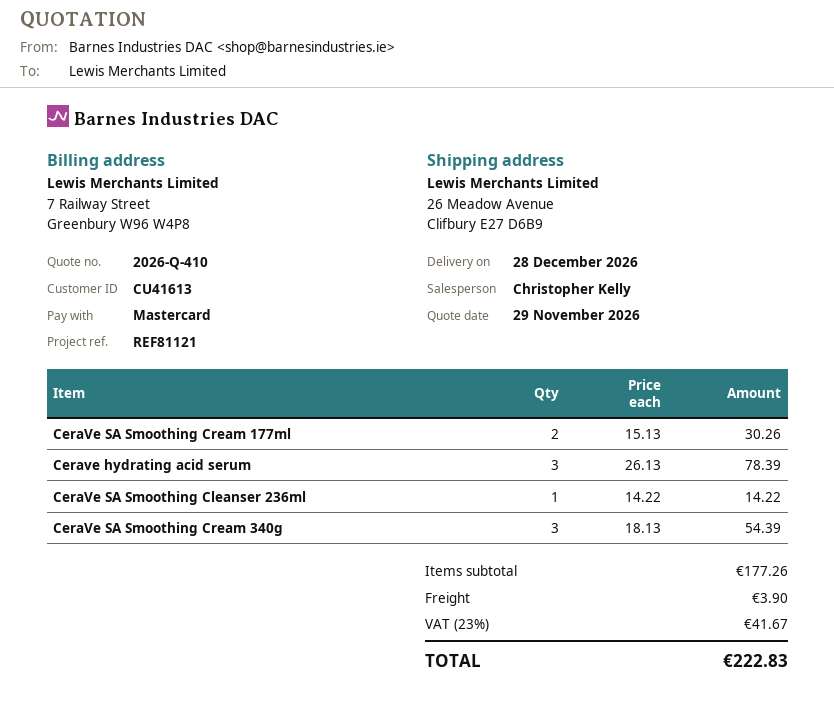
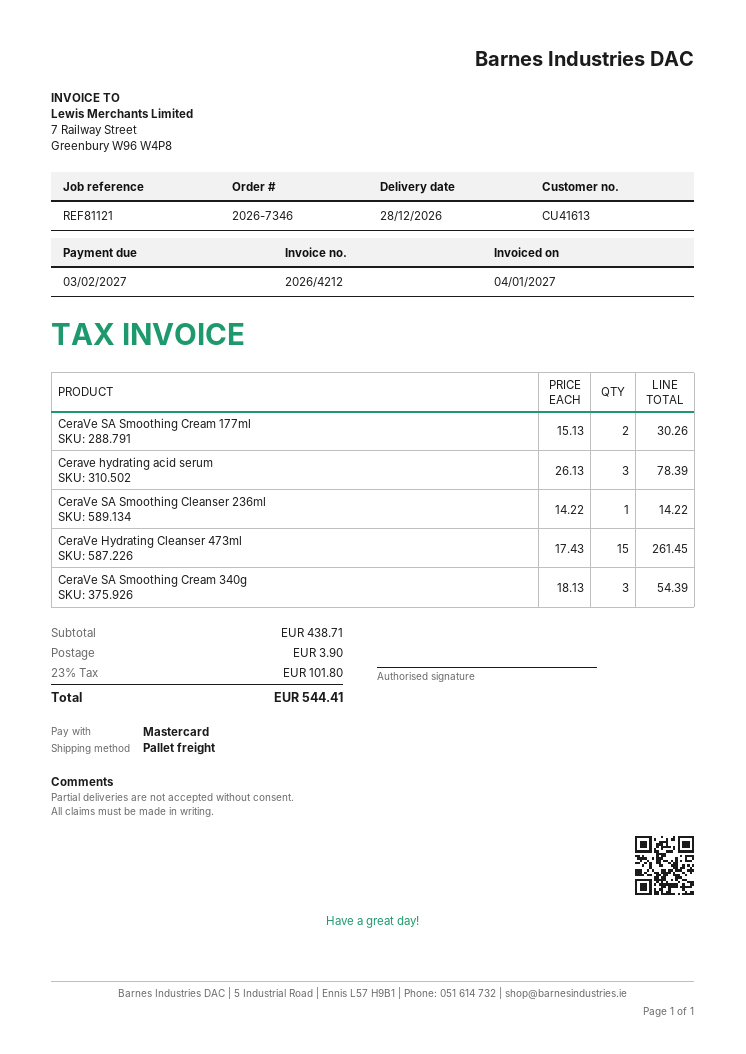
CeraVe Hydrating Cleanser 473ml: none -> 15 x 17.43 = 261.45
subtotal: 177.26 -> 438.71
tax: 23% = 41.67 -> 23% = 101.80
total: 222.83 -> 544.41

